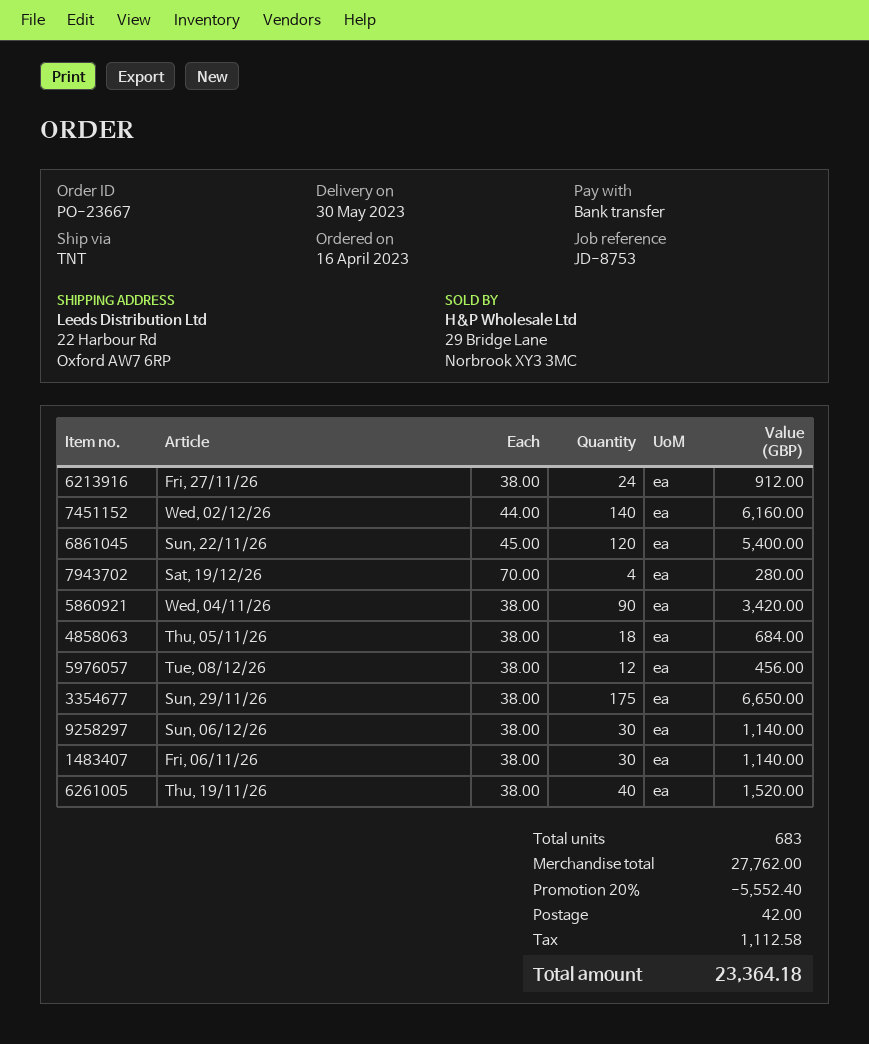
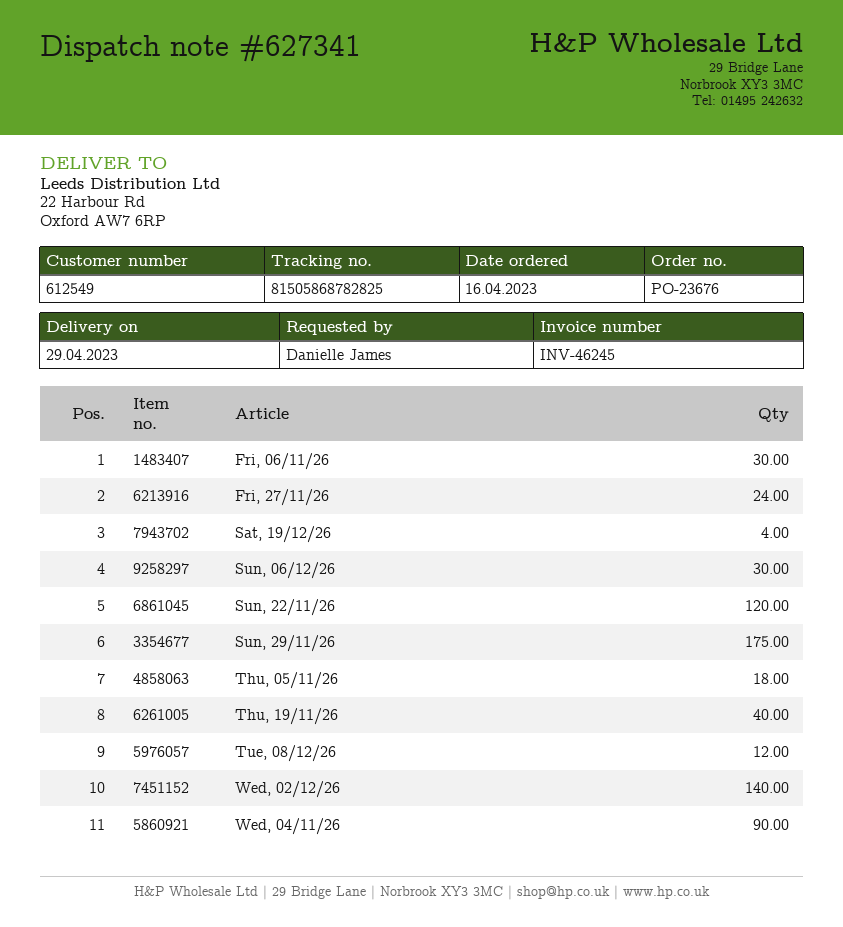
order number: PO-23667 -> PO-23676
delivery date: 2023-05-30 -> 2023-04-29

